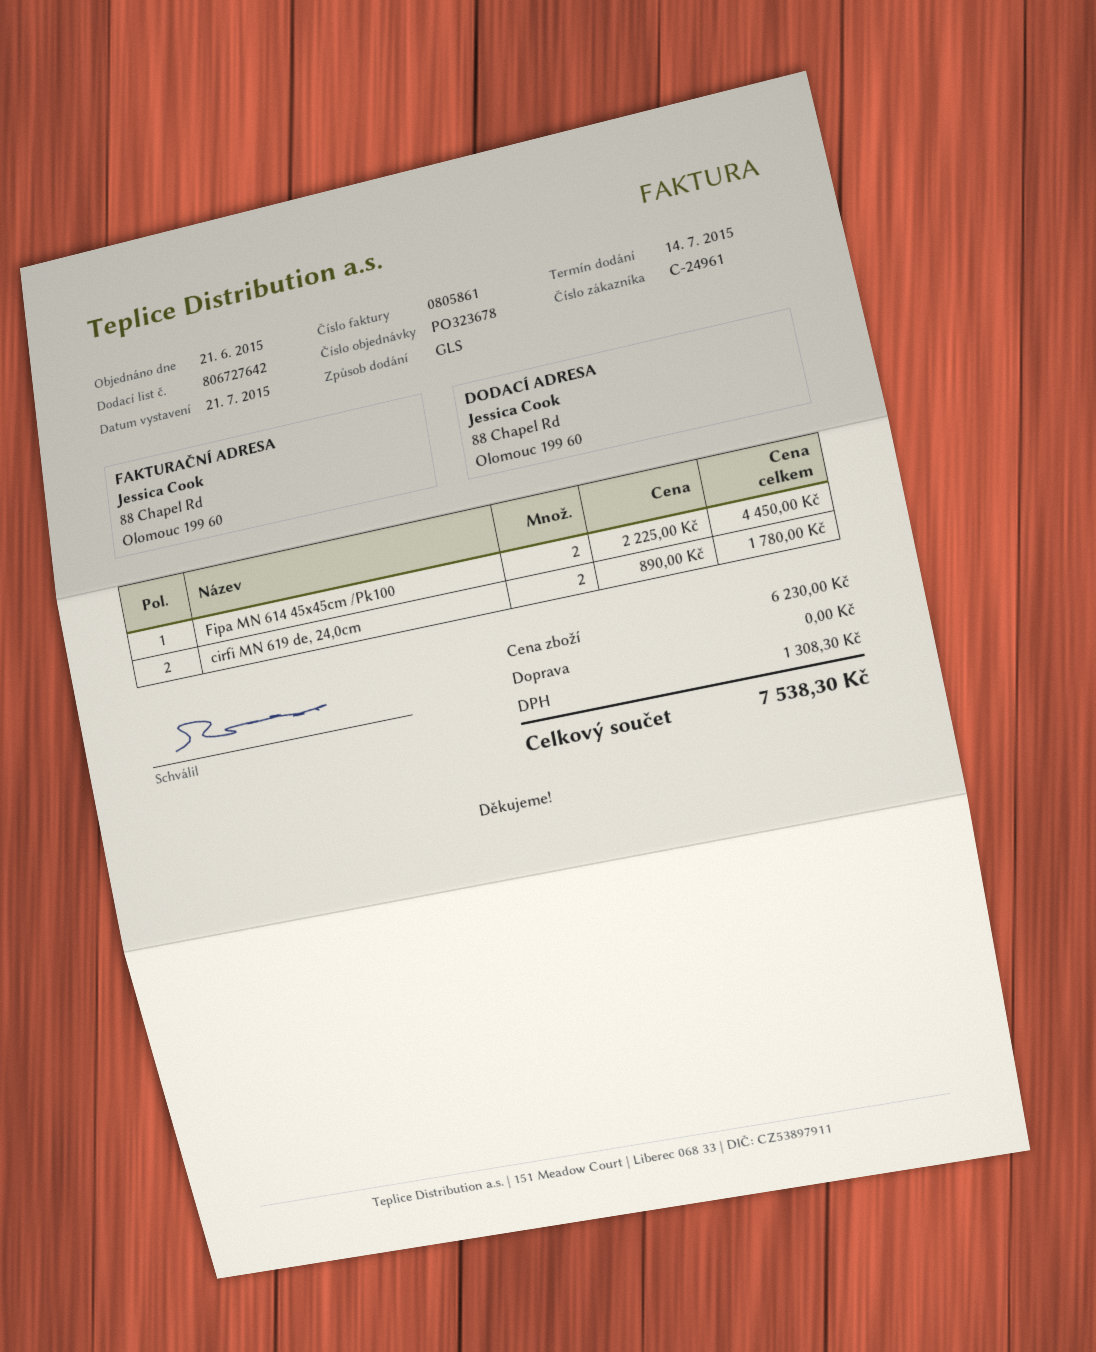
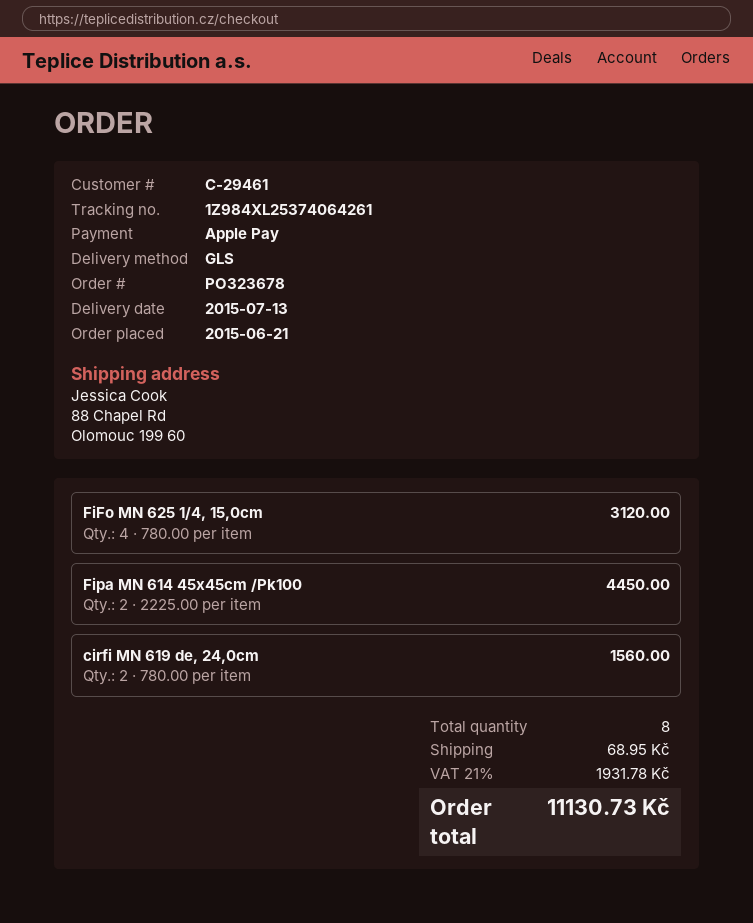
delivery date: 2015-07-14 -> 2015-07-13
customer number: C-24961 -> C-29461
cirfi MN 619 de, 24,0cm: 2 x 890.00 = 1780.00 -> 2 x 780.00 = 1560.00
FiFo MN 625 1/4, 15,0cm: none -> 4 x 780.00 = 3120.00
shipping: 0.00 -> 68.95
tax: 1308.30 -> 1931.78
total: 7538.30 -> 11130.73

